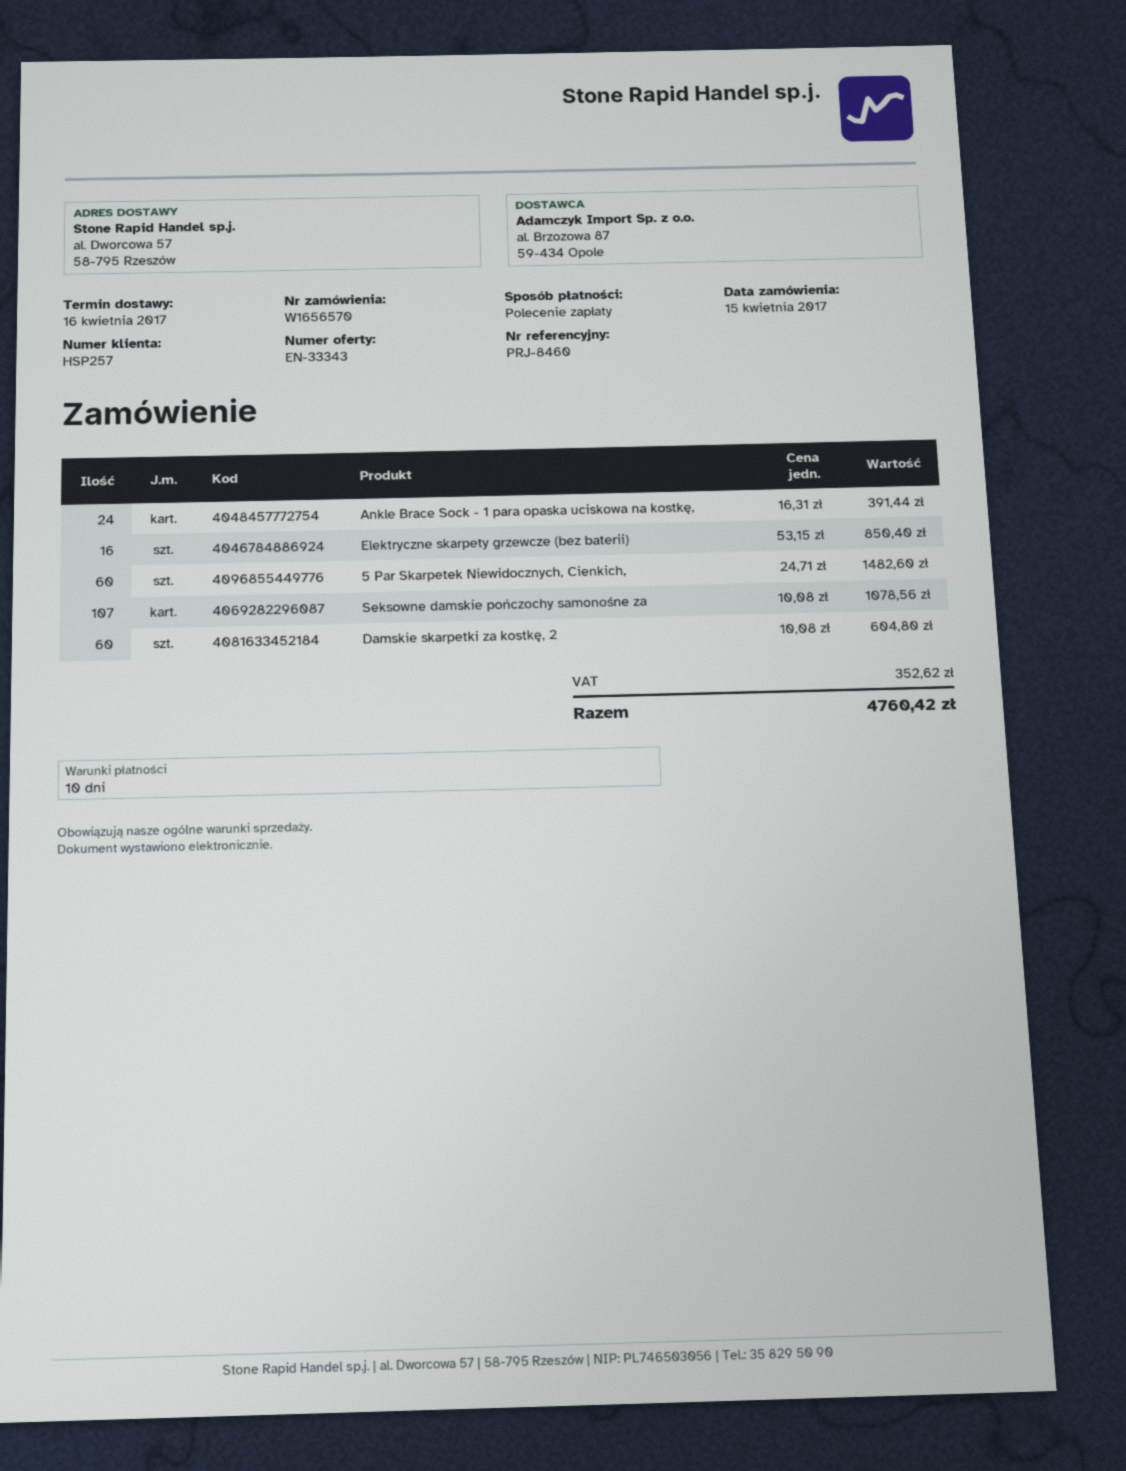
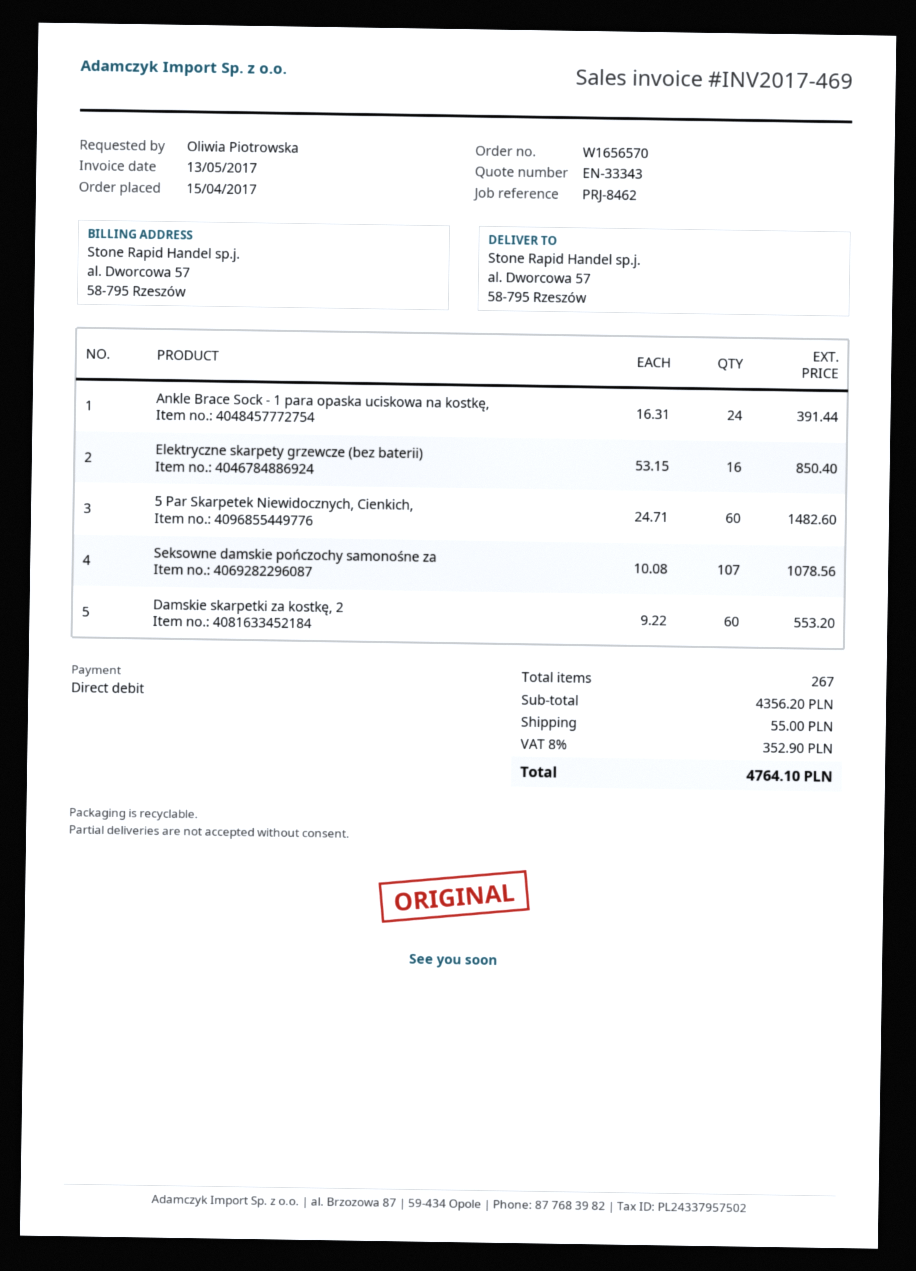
reference: PRJ-8460 -> PRJ-8462
Damskie skarpetki za kostkę, 2: 60 x 10.08 = 604.80 -> 60 x 9.22 = 553.20
shipping: none -> 55.00
tax: 352.62 -> 352.90
total: 4760.42 -> 4764.10

